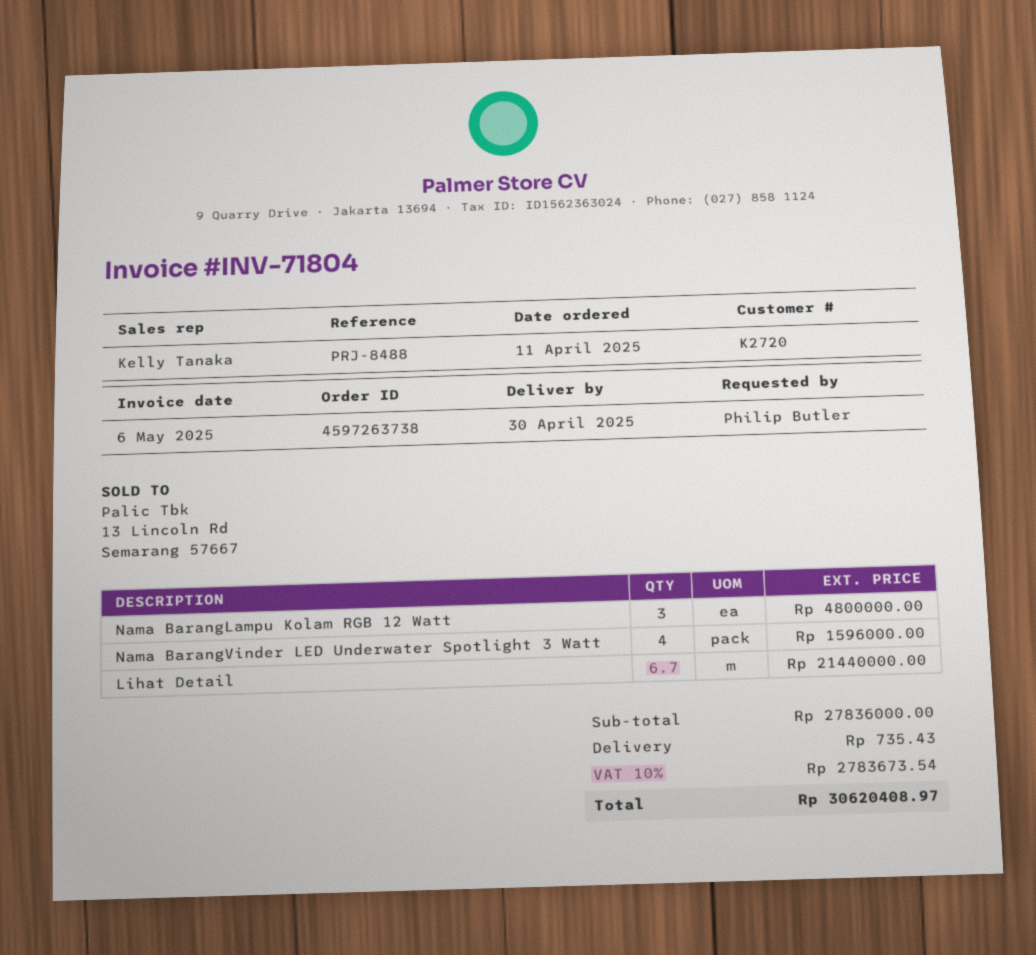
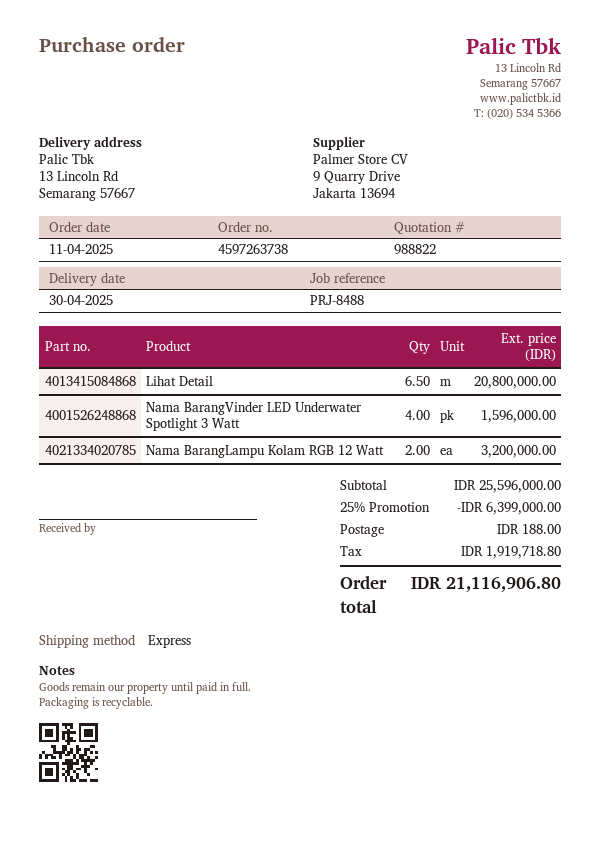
Nama BarangLampu Kolam RGB 12 Watt: 3 for 4800000.00 -> 2 for 3200000.00
Lihat Detail: 6.7 for 21440000.00 -> 6.5 for 20800000.00
subtotal: 27836000.00 -> 25596000.00
discount: none -> 25% = 6399000.00
shipping: 735.43 -> 188.00
tax: 2783673.54 -> 1919718.80
total: 30620408.97 -> 21116906.80

